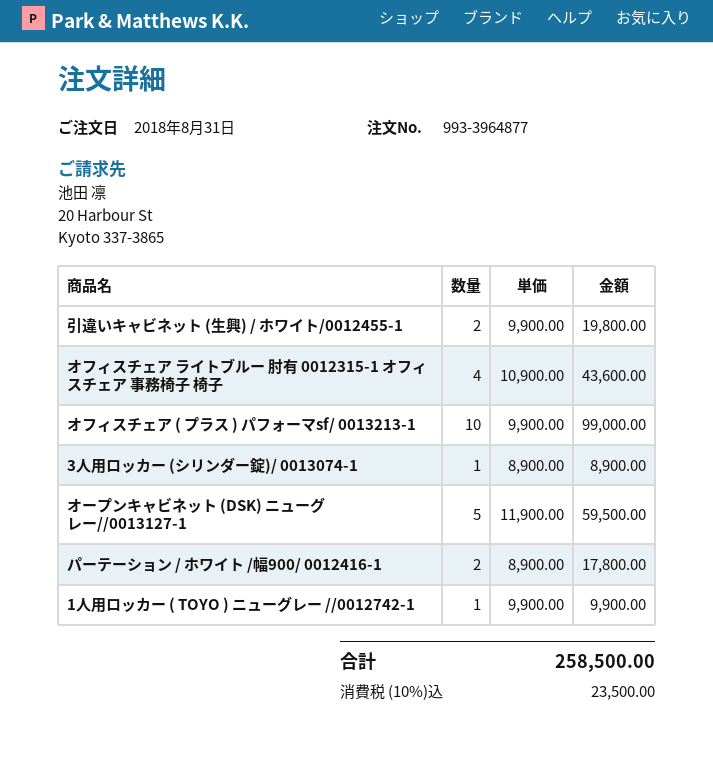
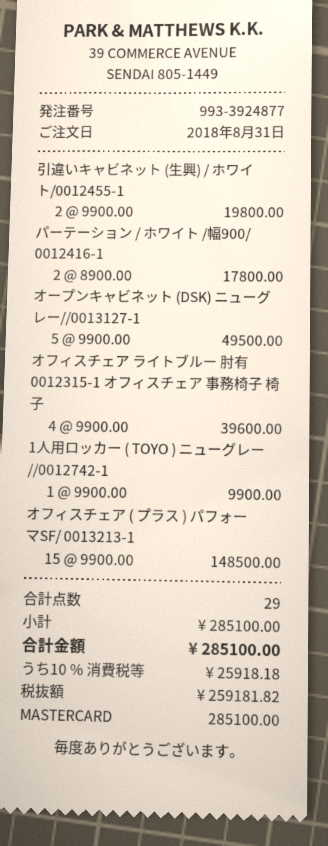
order number: 993-3964877 -> 993-3924877
オフィスチェア ライトブルー 肘有 0012315-1 オフィスチェア 事務椅子 椅子: 4 x 10900.00 = 43600.00 -> 4 x 9900.00 = 39600.00
オフィスチェア ( プラス ) パフォーマsf/ 0013213-1: 10 x 9900.00 = 99000.00 -> 15 x 9900.00 = 148500.00
3人用ロッカー (シリンダー錠)/ 0013074-1: 1 x 8900.00 = 8900.00 -> none
オープンキャビネット (DSK) ニューグレー//0013127-1: 5 x 11900.00 = 59500.00 -> 5 x 9900.00 = 49500.00
tax: 10% = 23500.00 -> 10% = 25918.18
total: 258500.00 -> 285100.00

